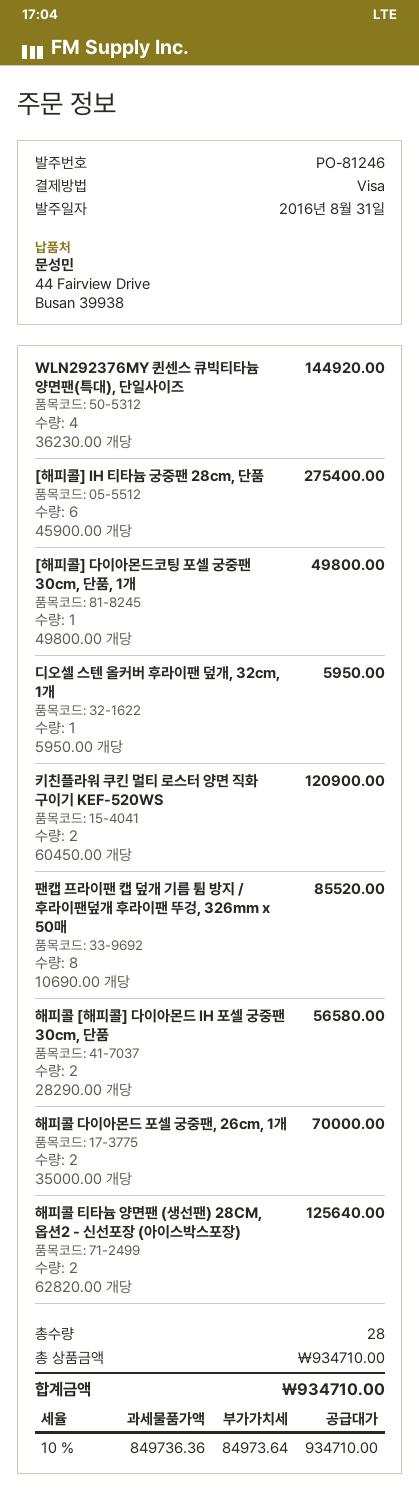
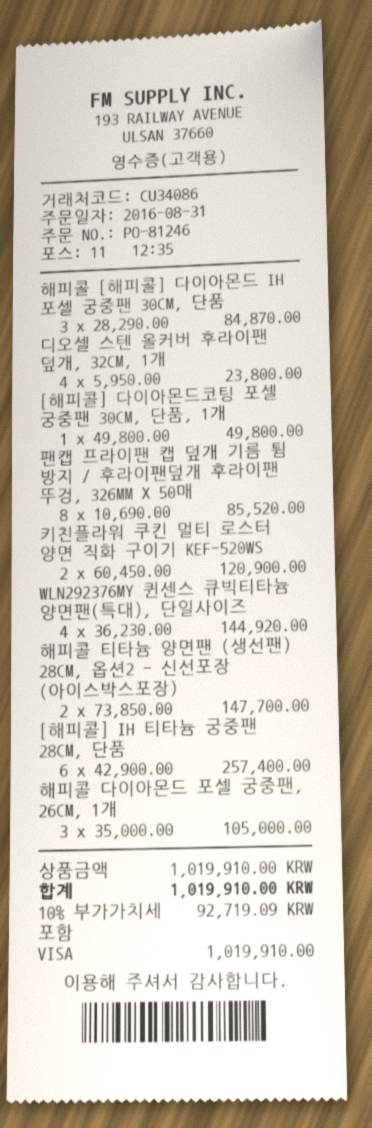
[해피콜] IH 티타늄 궁중팬 28cm, 단품: 6 x 45900.00 = 275400.00 -> 6 x 42900.00 = 257400.00
디오셀 스텐 올커버 후라이팬 덮개, 32cm, 1개: 1 x 5950.00 = 5950.00 -> 4 x 5950.00 = 23800.00
해피콜 [해피콜] 다이아몬드 IH 포셀 궁중팬 30cm, 단품: 2 x 28290.00 = 56580.00 -> 3 x 28290.00 = 84870.00
해피콜 다이아몬드 포셀 궁중팬, 26cm, 1개: 2 x 35000.00 = 70000.00 -> 3 x 35000.00 = 105000.00
해피콜 티타늄 양면팬 (생선팬) 28CM, 옵션2 - 신선포장 (아이스박스포장): 2 x 62820.00 = 125640.00 -> 2 x 73850.00 = 147700.00
subtotal: 934710.00 -> 1019910.00
tax: 10% = 84973.64 -> 10% = 92719.09
total: 934710.00 -> 1019910.00

